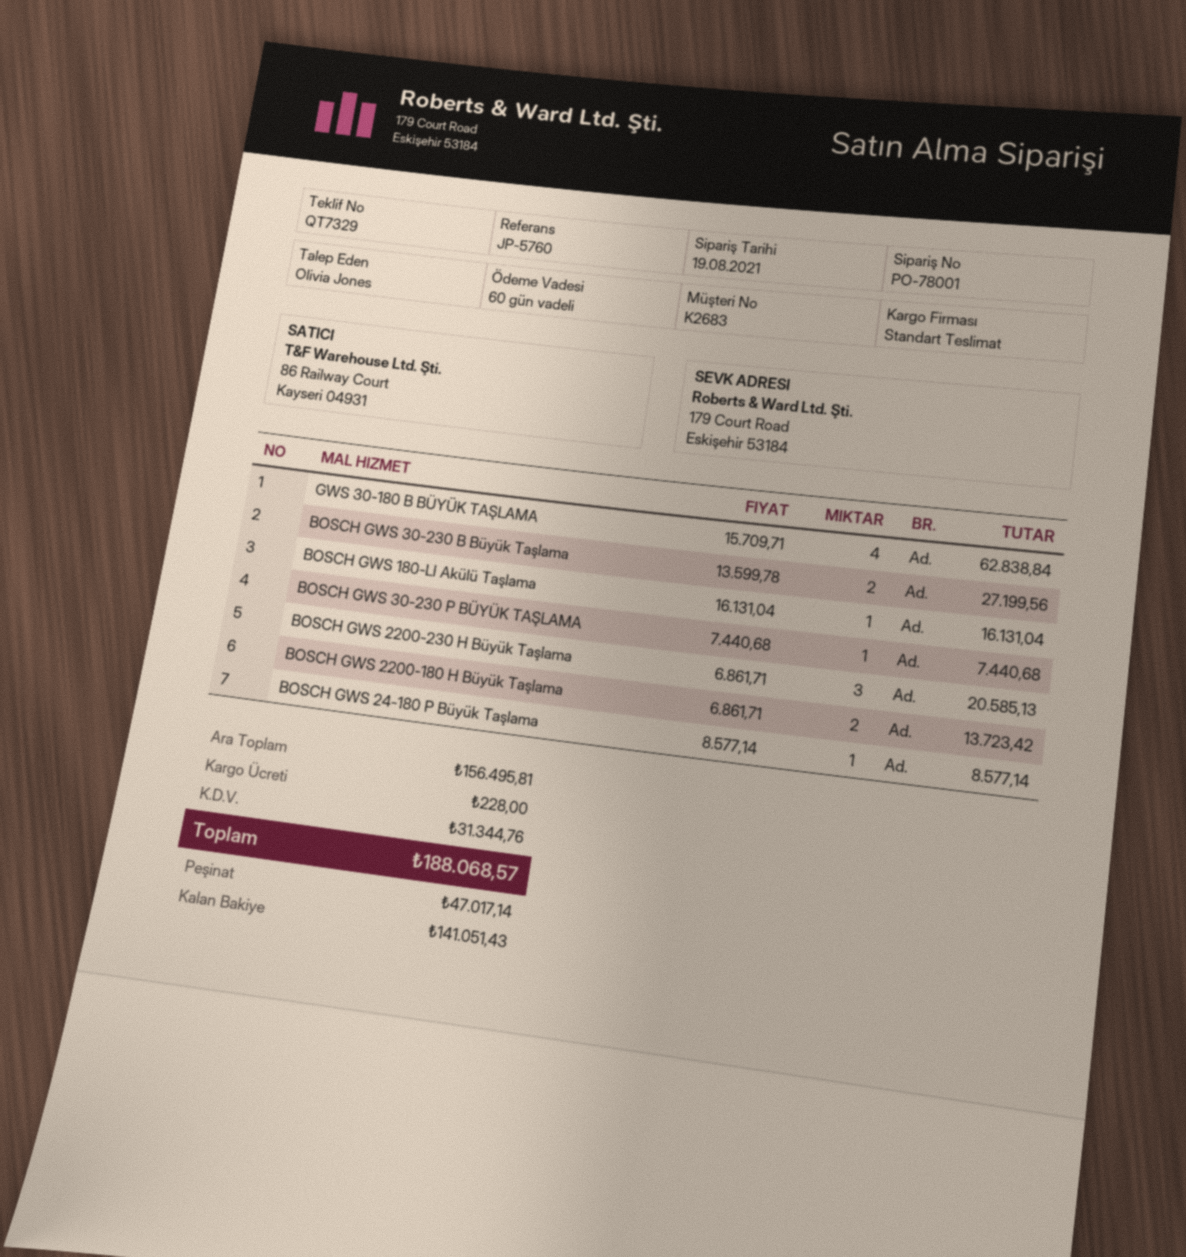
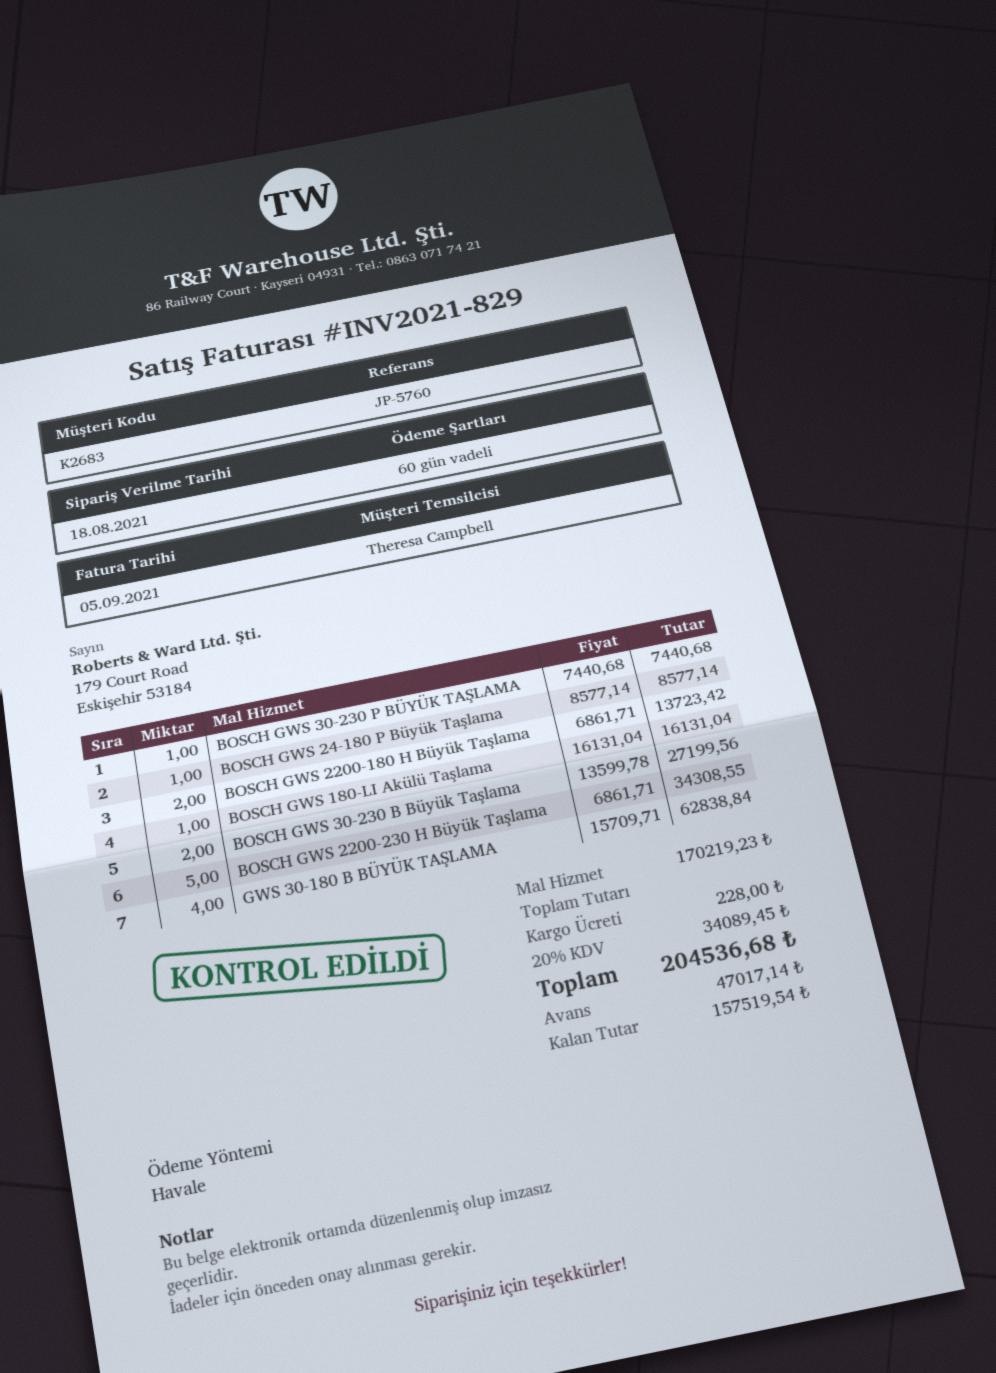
order date: 2021-08-19 -> 2021-08-18
BOSCH GWS 2200-230 H Büyük Taşlama: 3 x 6861.71 = 20585.13 -> 5 x 6861.71 = 34308.55
subtotal: 156495.81 -> 170219.23
tax: 31344.76 -> 34089.45
total: 188068.57 -> 204536.68
balance: 141051.43 -> 157519.54

